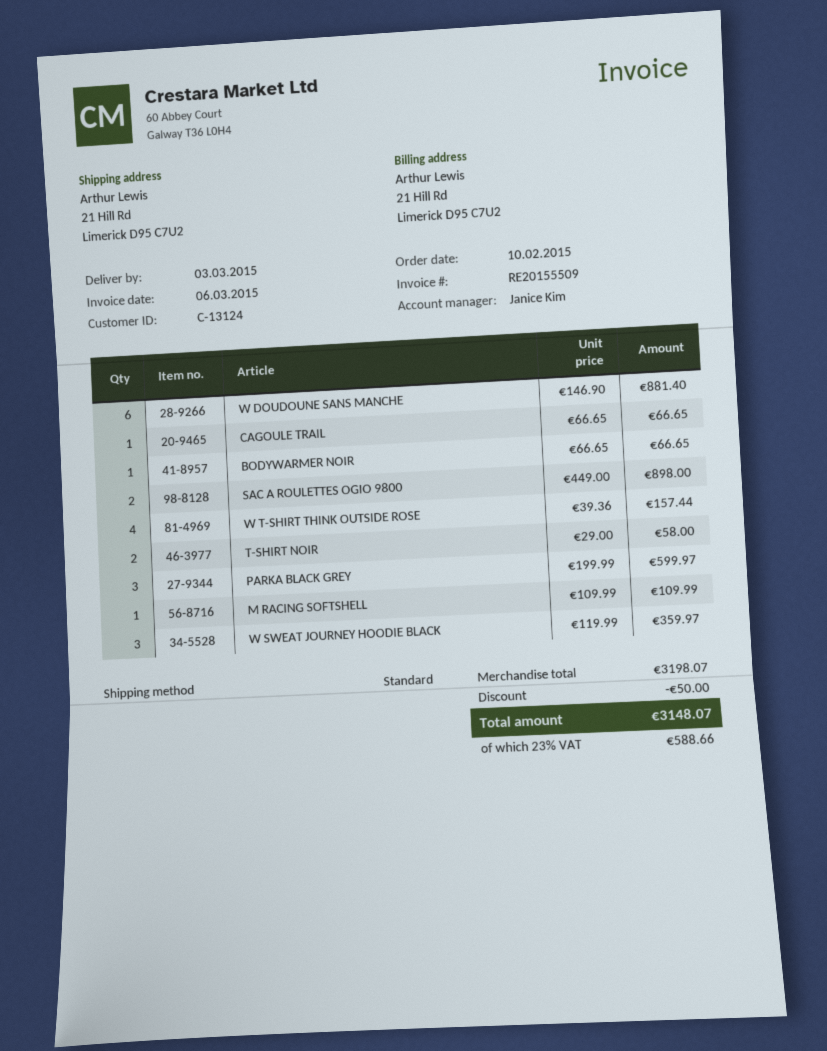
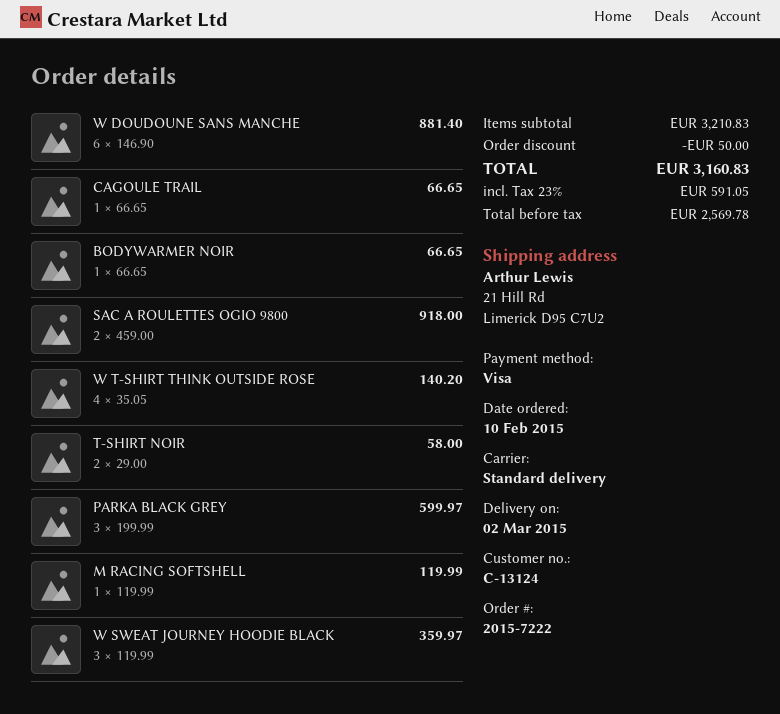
delivery date: 2015-03-03 -> 2015-03-02
SAC A ROULETTES OGIO 9800: 2 x 449.00 = 898.00 -> 2 x 459.00 = 918.00
W T-SHIRT THINK OUTSIDE ROSE: 4 x 39.36 = 157.44 -> 4 x 35.05 = 140.20
M RACING SOFTSHELL: 1 x 109.99 = 109.99 -> 1 x 119.99 = 119.99
subtotal: 3198.07 -> 3210.83
tax: 23% = 588.66 -> 23% = 591.05
total: 3148.07 -> 3160.83

